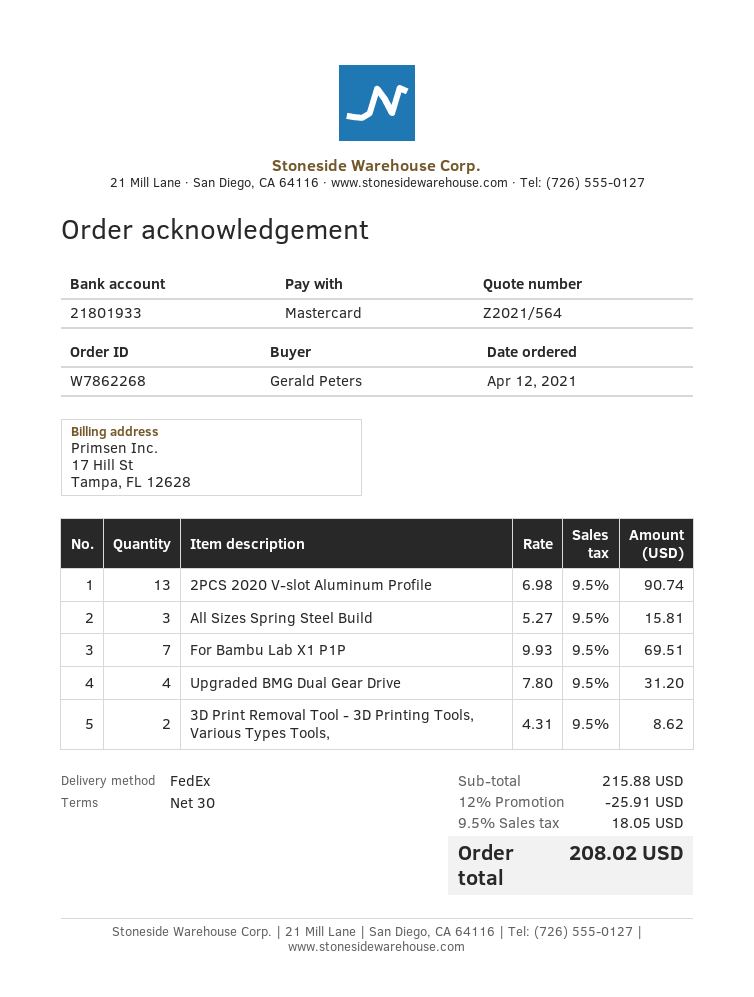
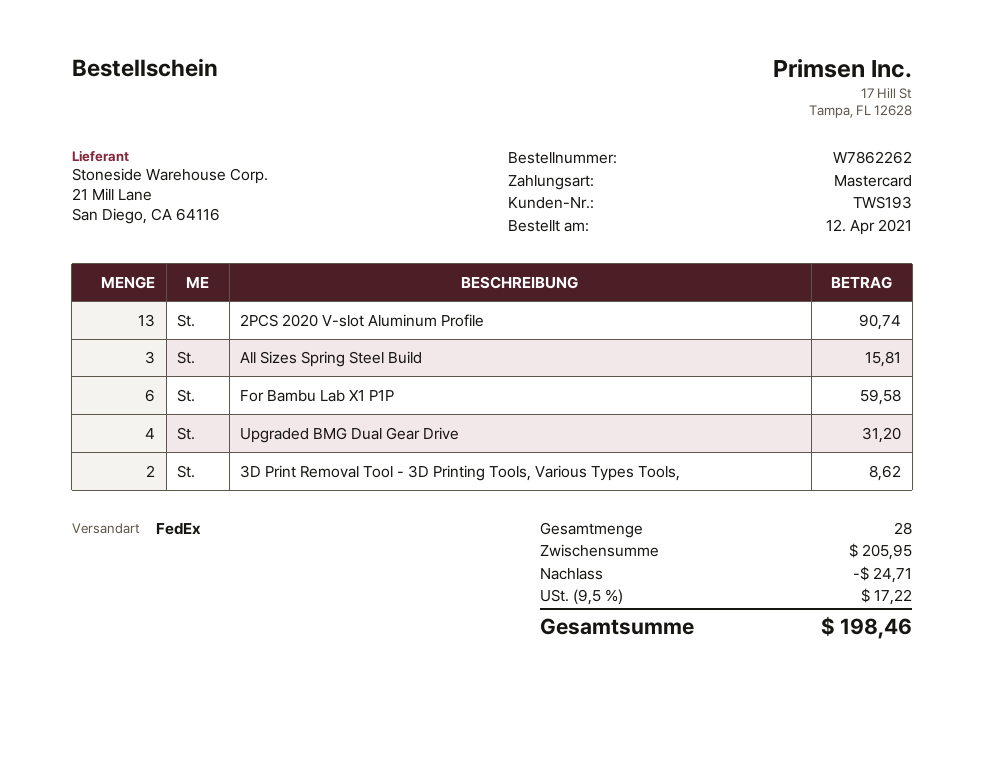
order number: W7862268 -> W7862262
For Bambu Lab X1 P1P: 7 for 69.51 -> 6 for 59.58
subtotal: 215.88 -> 205.95
discount: 25.91 -> 24.71
tax: 9.5% = 18.05 -> 9.5% = 17.22
total: 208.02 -> 198.46

